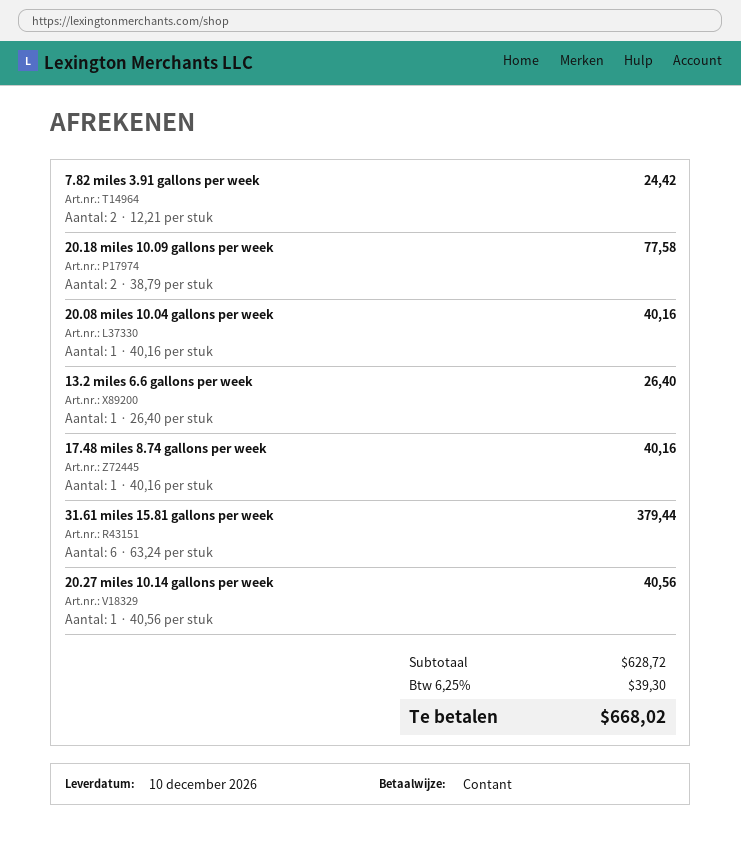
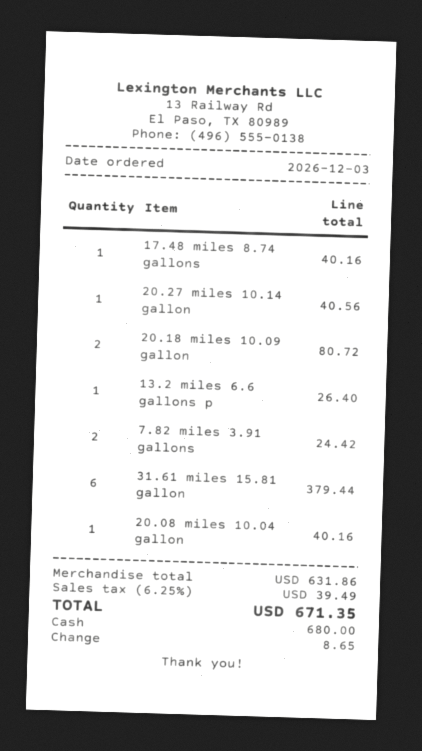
20.18 miles 10.09 gallons per week: 2 for 77.58 -> 2 for 80.72
subtotal: 628.72 -> 631.86
tax: 6.25% = 39.30 -> 6.25% = 39.49
total: 668.02 -> 671.35

